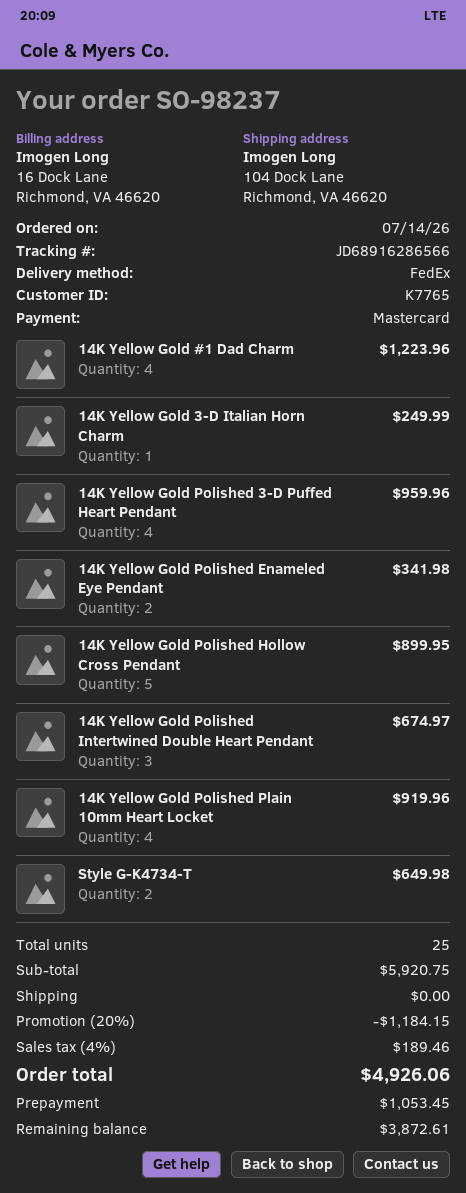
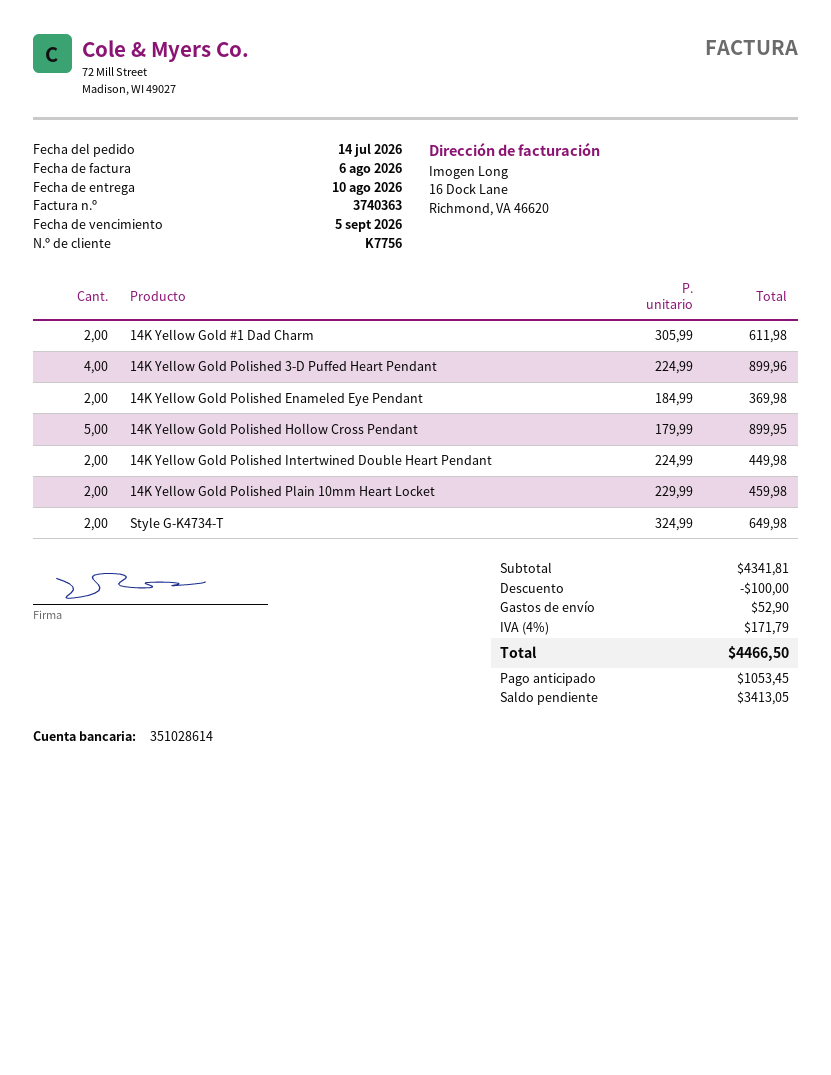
customer number: K7765 -> K7756
14K Yellow Gold #1 Dad Charm: 4 for 1223.96 -> 2 for 611.98
14K Yellow Gold 3-D Italian Horn Charm: 1 for 249.99 -> none
14K Yellow Gold Polished 3-D Puffed Heart Pendant: 4 for 959.96 -> 4 for 899.96
14K Yellow Gold Polished Enameled Eye Pendant: 2 for 341.98 -> 2 for 369.98
14K Yellow Gold Polished Intertwined Double Heart Pendant: 3 for 674.97 -> 2 for 449.98
14K Yellow Gold Polished Plain 10mm Heart Locket: 4 for 919.96 -> 2 for 459.98
subtotal: 5920.75 -> 4341.81
discount: 1184.15 -> 100.00
shipping: 0.00 -> 52.90
tax: 4% = 189.46 -> 4% = 171.79
total: 4926.06 -> 4466.50
balance: 3872.61 -> 3413.05

